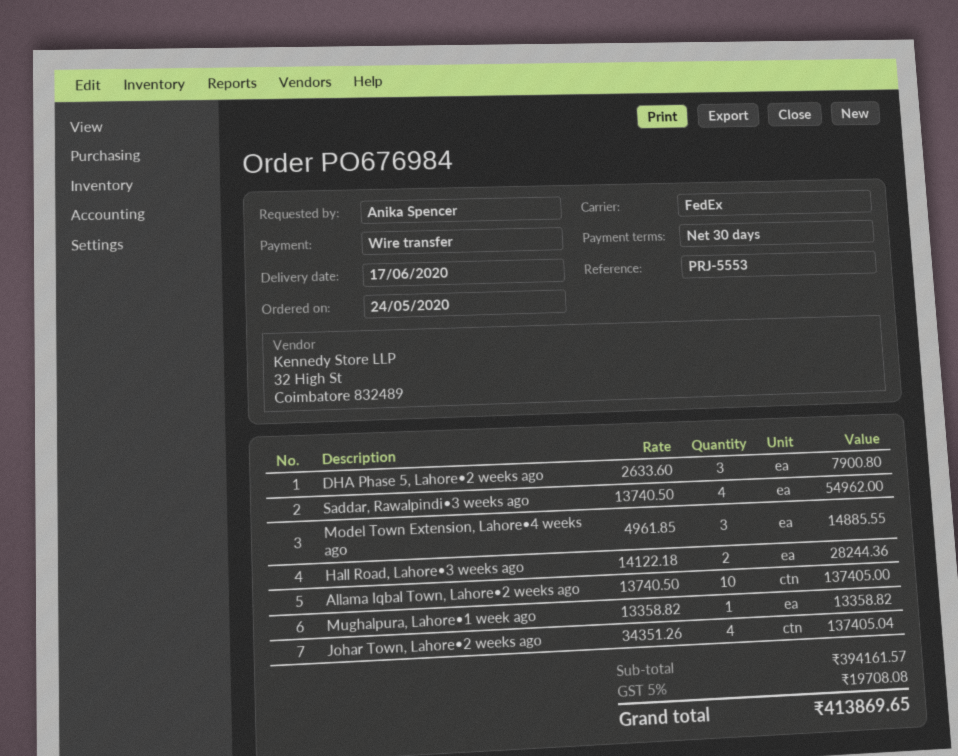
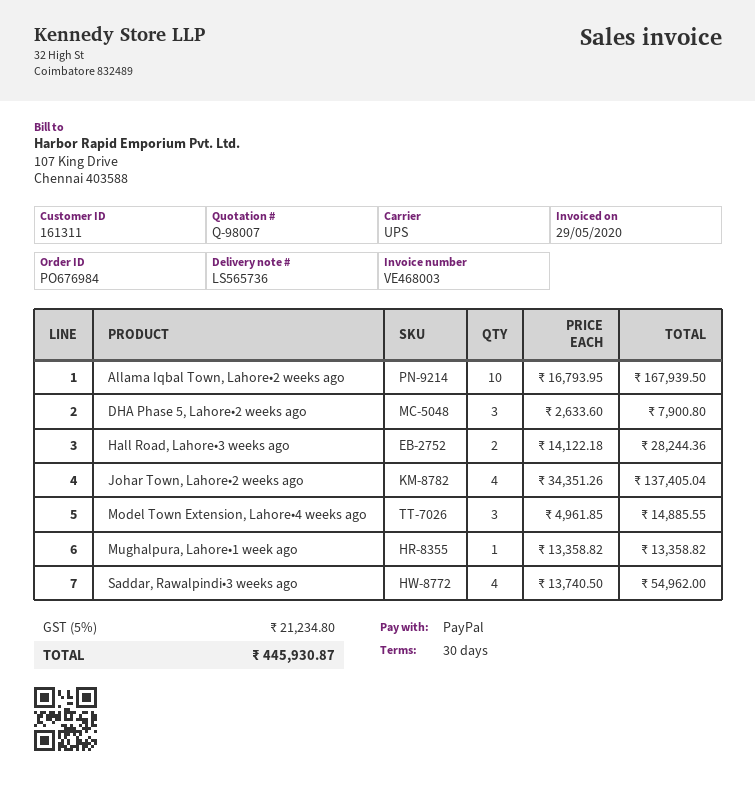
payment method: bank transfer -> PayPal
shipping method: FedEx -> UPS
Allama Iqbal Town, Lahore•2 weeks ago: 10 x 13740.50 = 137405.00 -> 10 x 16793.95 = 167939.50
tax: 5% = 19708.08 -> 5% = 21234.80
total: 413869.65 -> 445930.87

